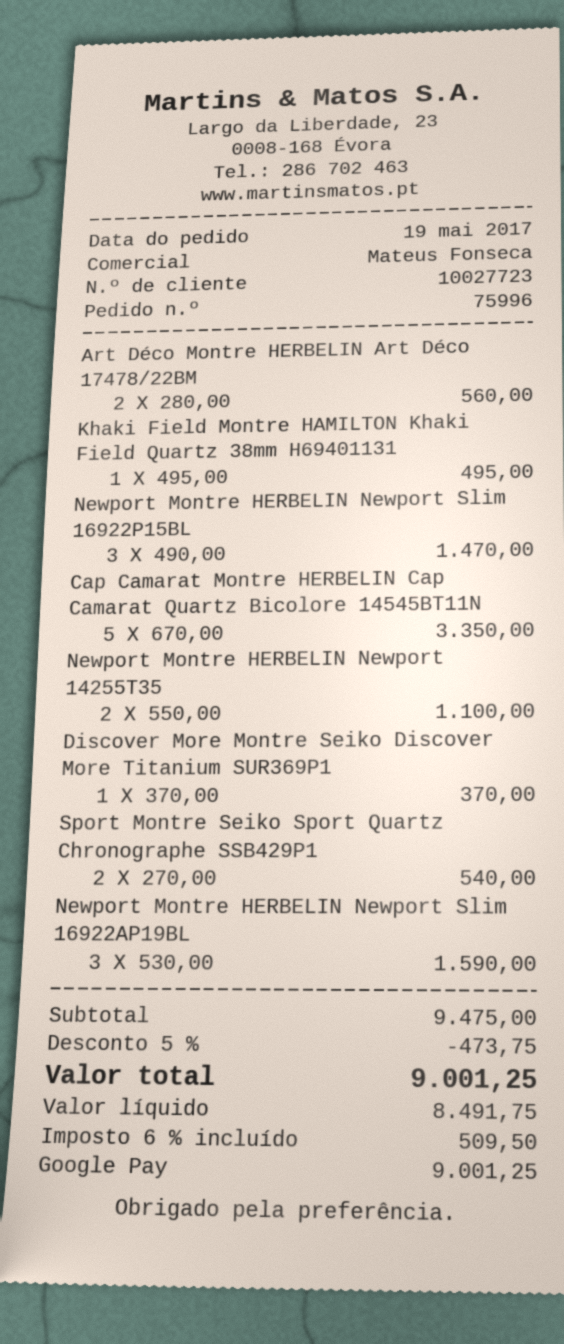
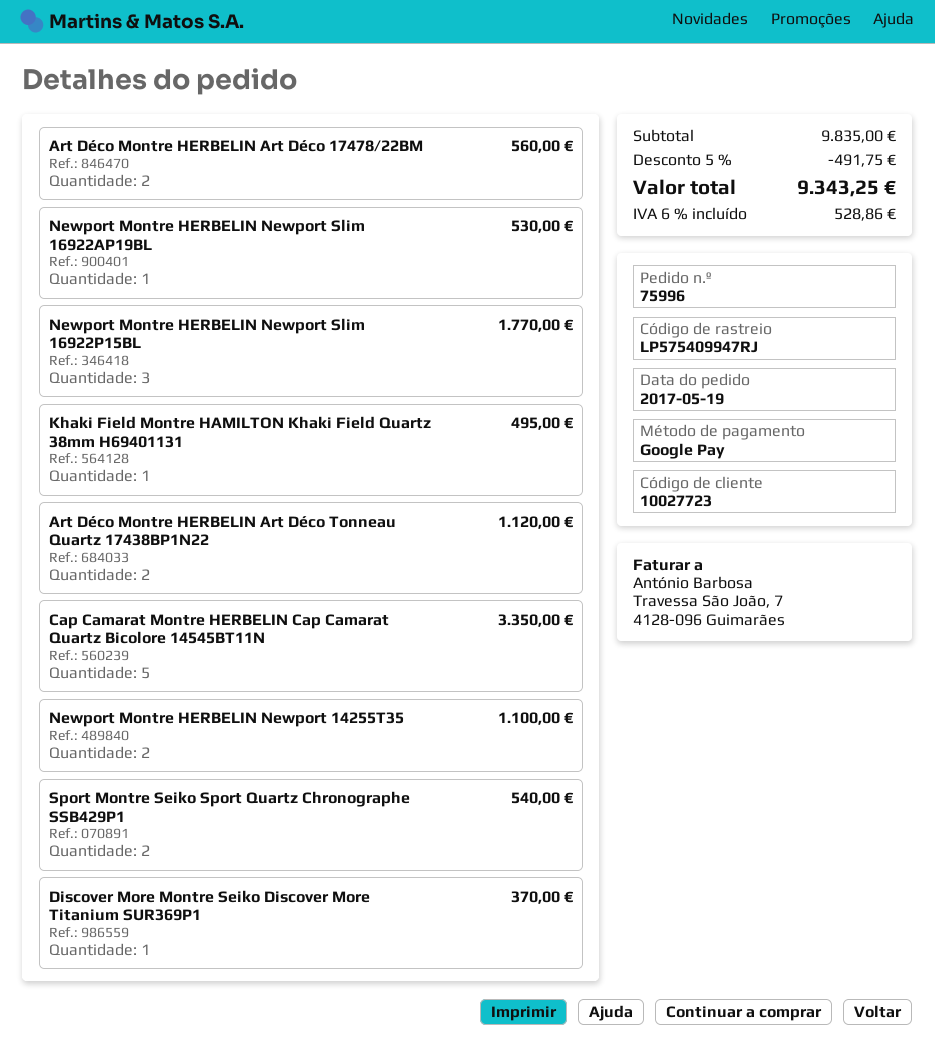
Newport Montre HERBELIN Newport Slim 16922P15BL: 3 for 1470.00 -> 3 for 1770.00
Newport Montre HERBELIN Newport Slim 16922AP19BL: 3 for 1590.00 -> 1 for 530.00
Art Déco Montre HERBELIN Art Déco Tonneau Quartz 17438BP1N22: none -> 2 for 1120.00
subtotal: 9475.00 -> 9835.00
discount: 5% = 473.75 -> 5% = 491.75
tax: 6% = 509.50 -> 6% = 528.86
total: 9001.25 -> 9343.25

